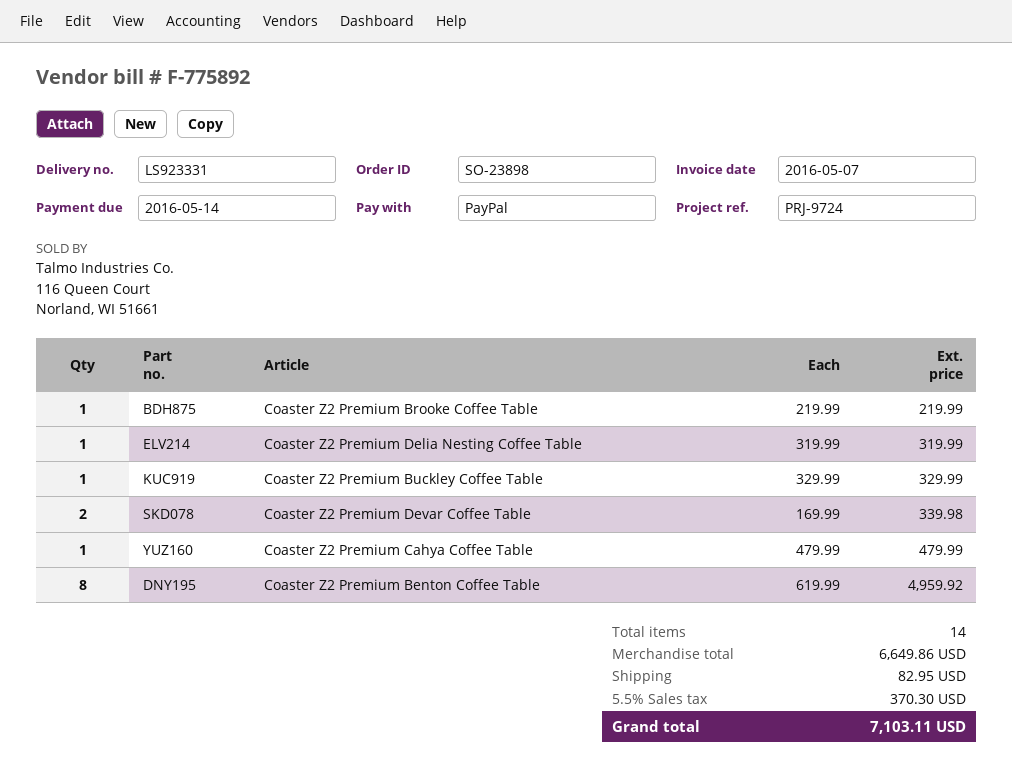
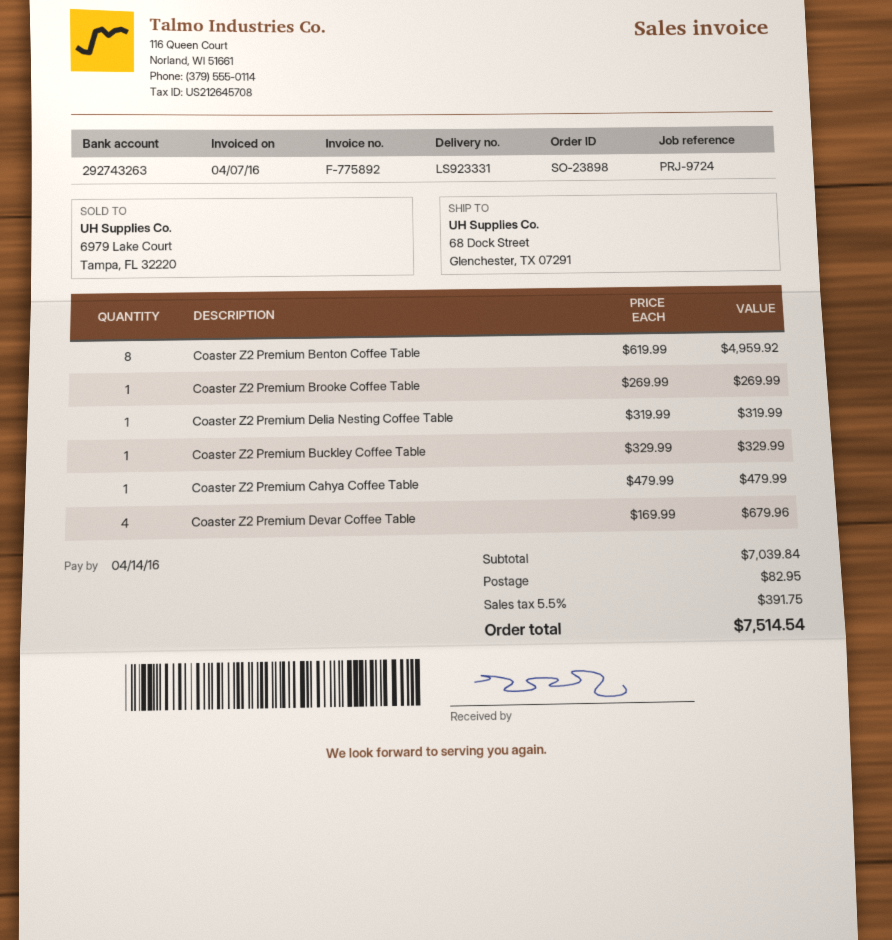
invoice date: 2016-05-07 -> 2016-04-07
due date: 2016-05-14 -> 2016-04-14
Coaster Z2 Premium Brooke Coffee Table: 1 x 219.99 = 219.99 -> 1 x 269.99 = 269.99
Coaster Z2 Premium Devar Coffee Table: 2 x 169.99 = 339.98 -> 4 x 169.99 = 679.96
subtotal: 6649.86 -> 7039.84
tax: 5.5% = 370.30 -> 5.5% = 391.75
total: 7103.11 -> 7514.54

